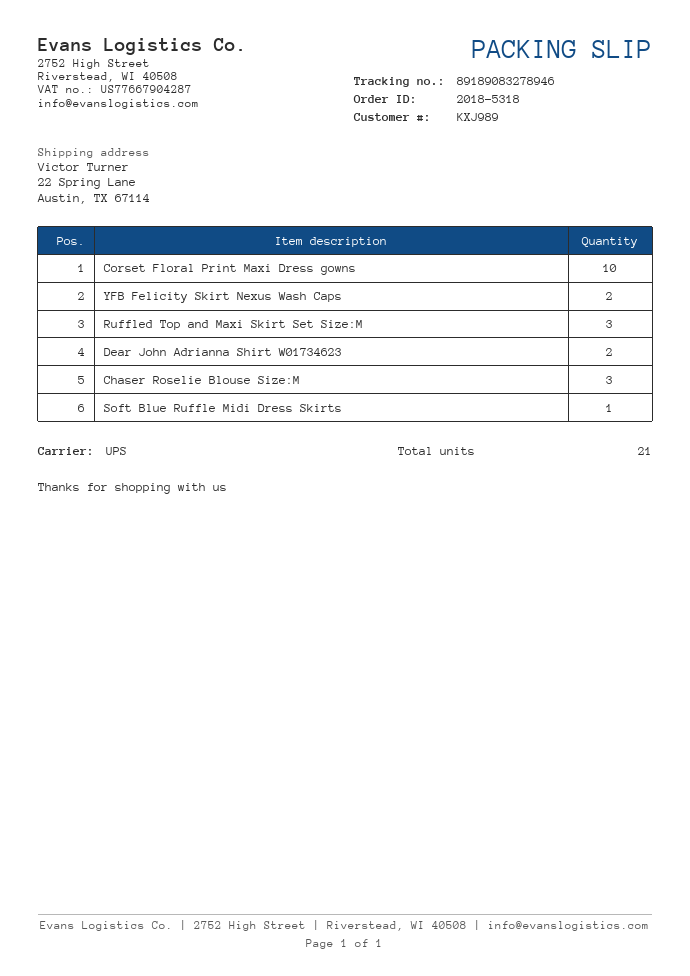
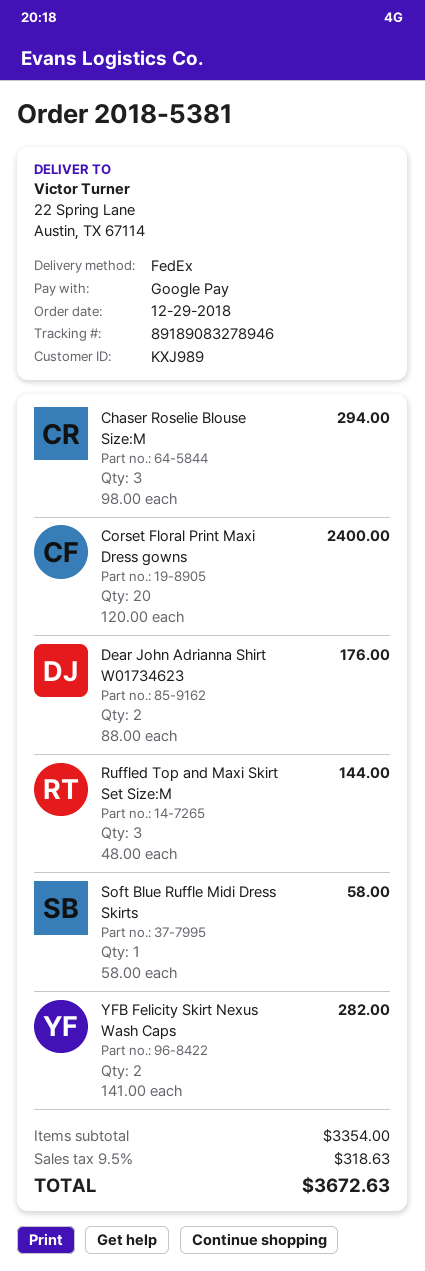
order number: 2018-5318 -> 2018-5381
shipping method: UPS -> FedEx
Corset Floral Print Maxi Dress gowns: 10 -> 20

